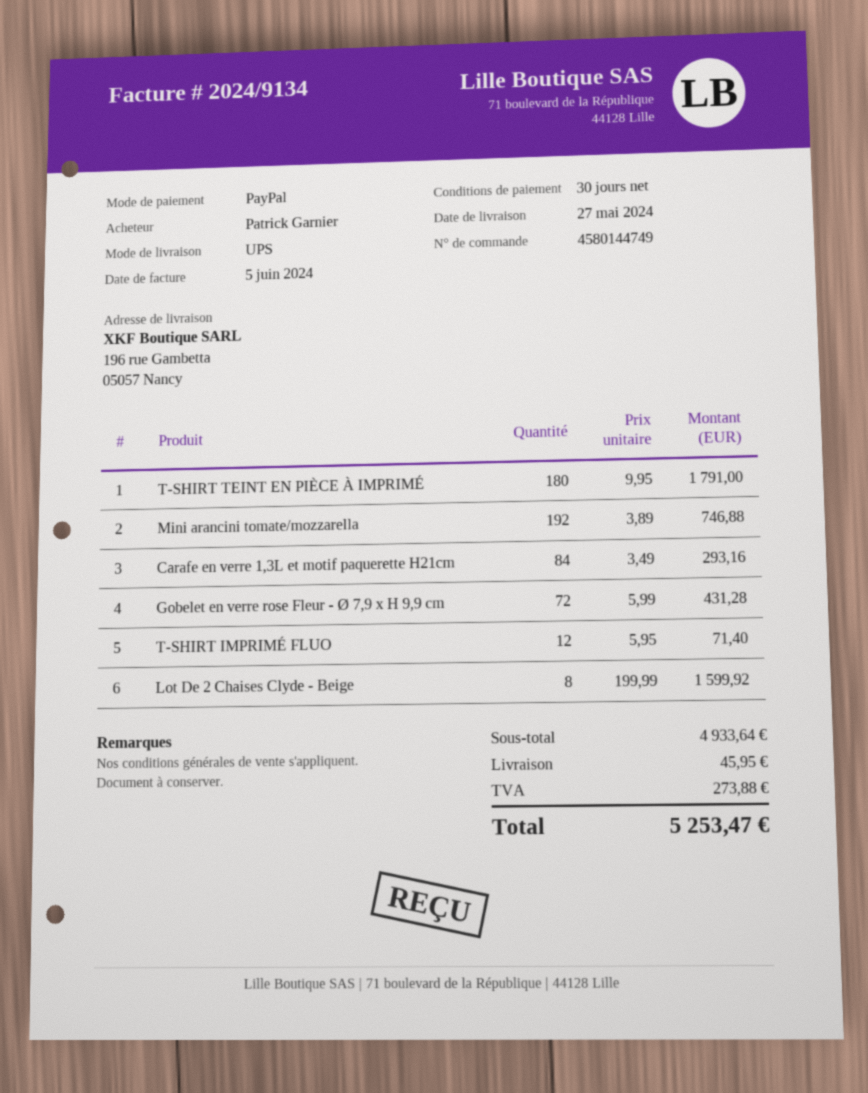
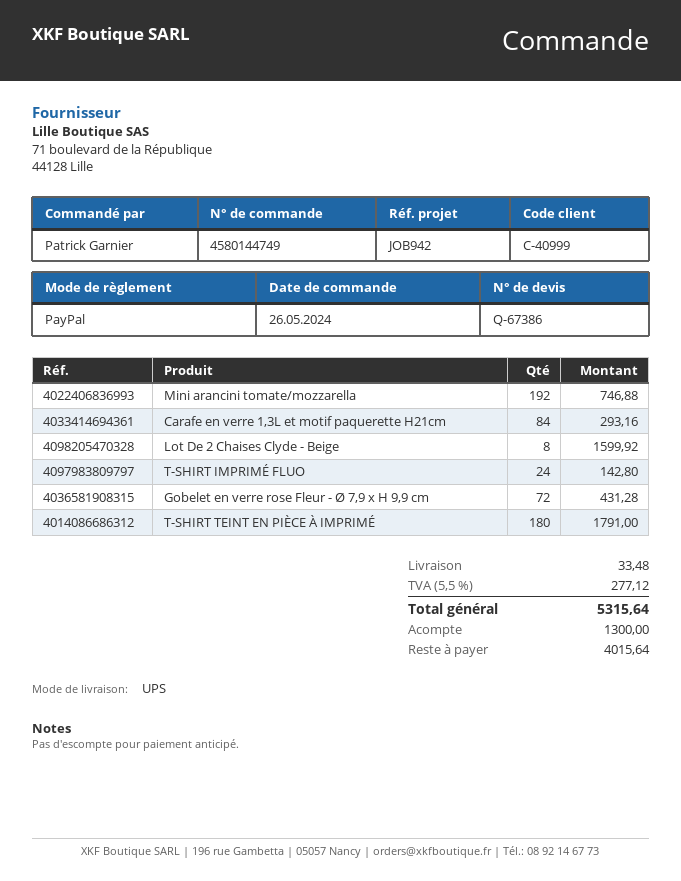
T-SHIRT IMPRIMÉ FLUO: 12 for 71.40 -> 24 for 142.80
shipping: 45.95 -> 33.48
tax: 273.88 -> 277.12
total: 5253.47 -> 5315.64

